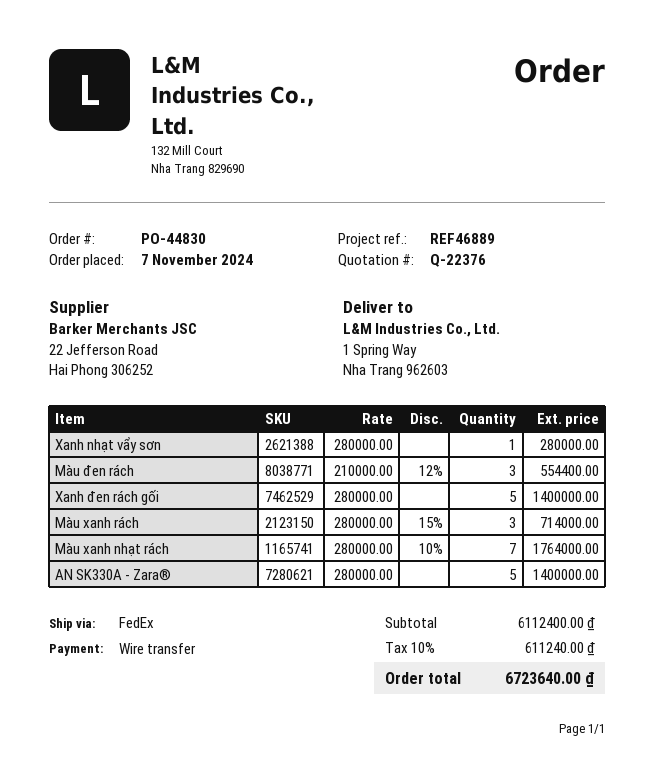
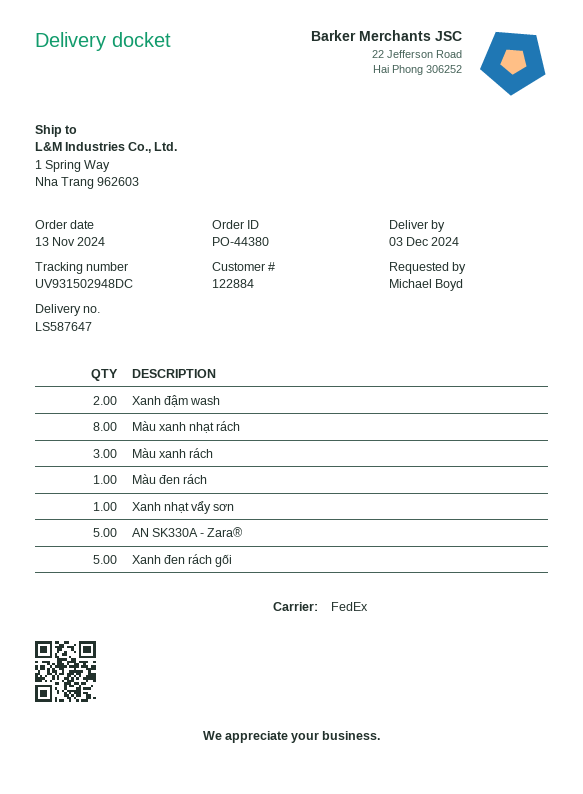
order number: PO-44830 -> PO-44380
order date: 2024-11-07 -> 2024-11-13
Màu đen rách: 3 -> 1
Màu xanh nhạt rách: 7 -> 8
Xanh đậm wash: none -> 2

